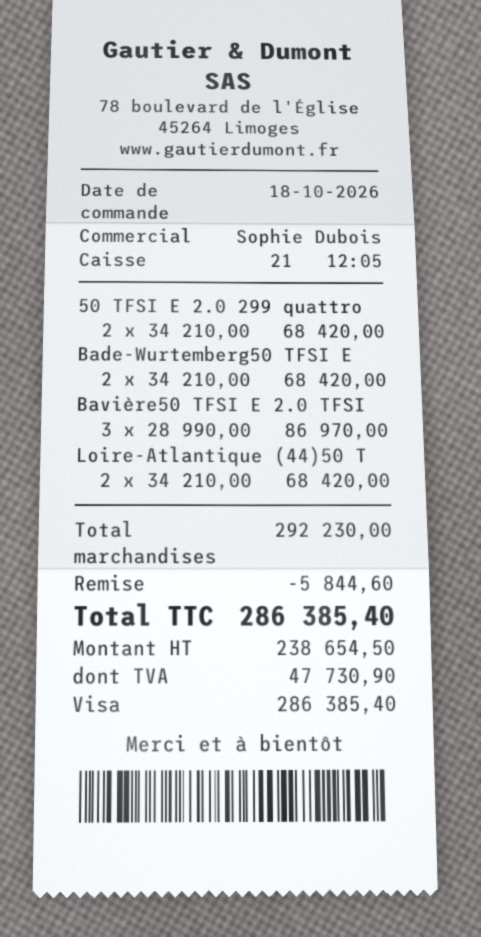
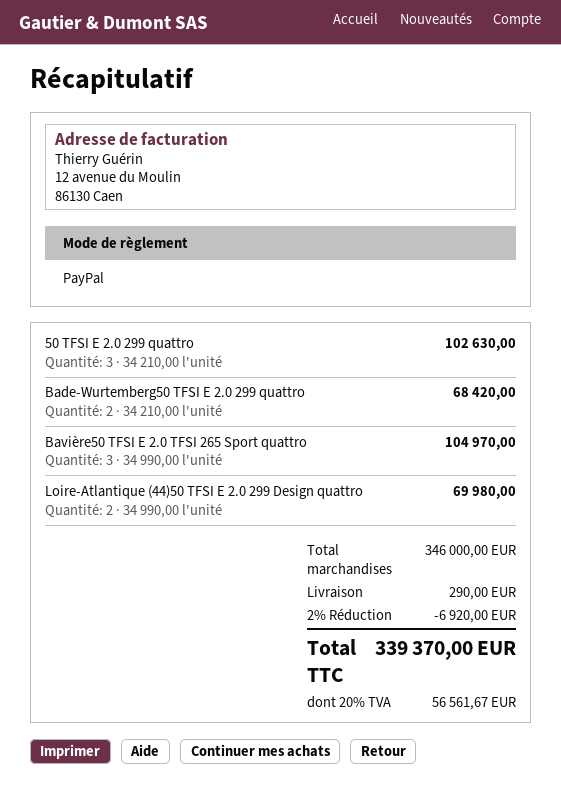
payment method: Visa -> PayPal
50 TFSI E 2.0 299 quattro: 2 x 34210.00 = 68420.00 -> 3 x 34210.00 = 102630.00
Bavière50 TFSI E 2.0 TFSI: 3 x 28990.00 = 86970.00 -> 3 x 34990.00 = 104970.00
Loire-Atlantique (44)50 T: 2 x 34210.00 = 68420.00 -> 2 x 34990.00 = 69980.00
subtotal: 292230.00 -> 346000.00
discount: 5844.60 -> 6920.00
shipping: none -> 290.00
tax: 47730.90 -> 56561.67
total: 286385.40 -> 339370.00

